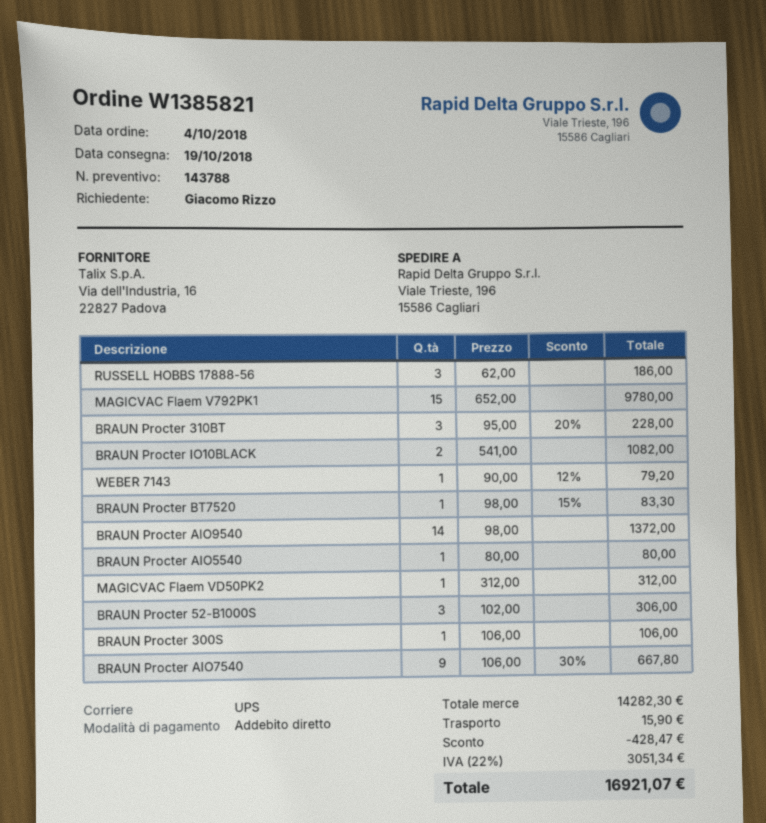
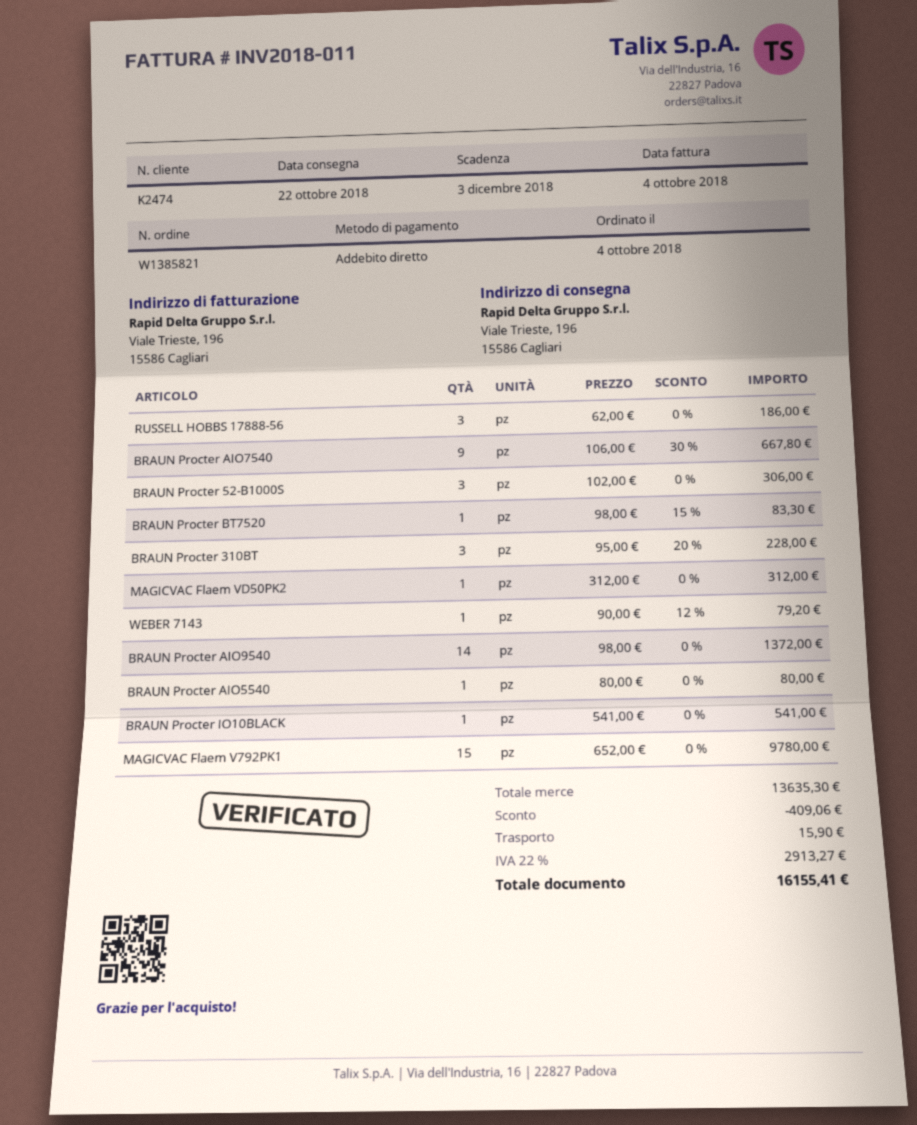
delivery date: 2018-10-19 -> 2018-10-22
BRAUN Procter IO10BLACK: 2 x 541.00 = 1082.00 -> 1 x 541.00 = 541.00
BRAUN Procter 300S: 1 x 106.00 = 106.00 -> none
subtotal: 14282.30 -> 13635.30
discount: 428.47 -> 409.06
tax: 22% = 3051.34 -> 22% = 2913.27
total: 16921.07 -> 16155.41

